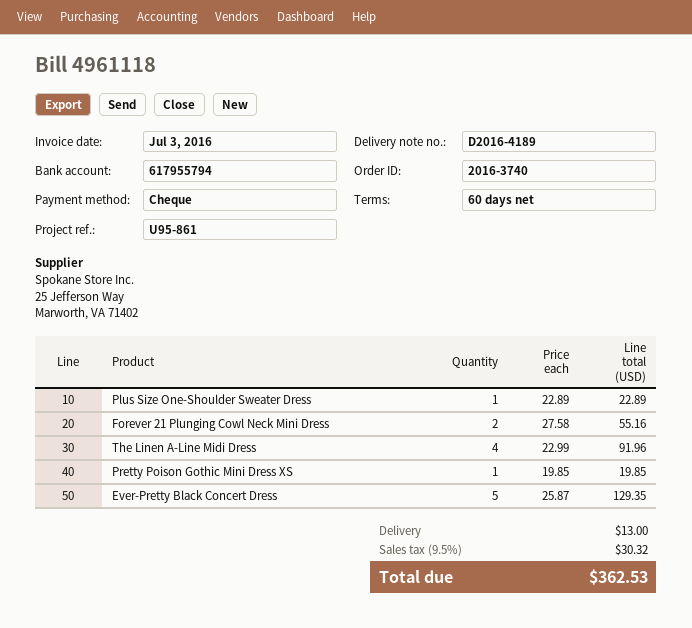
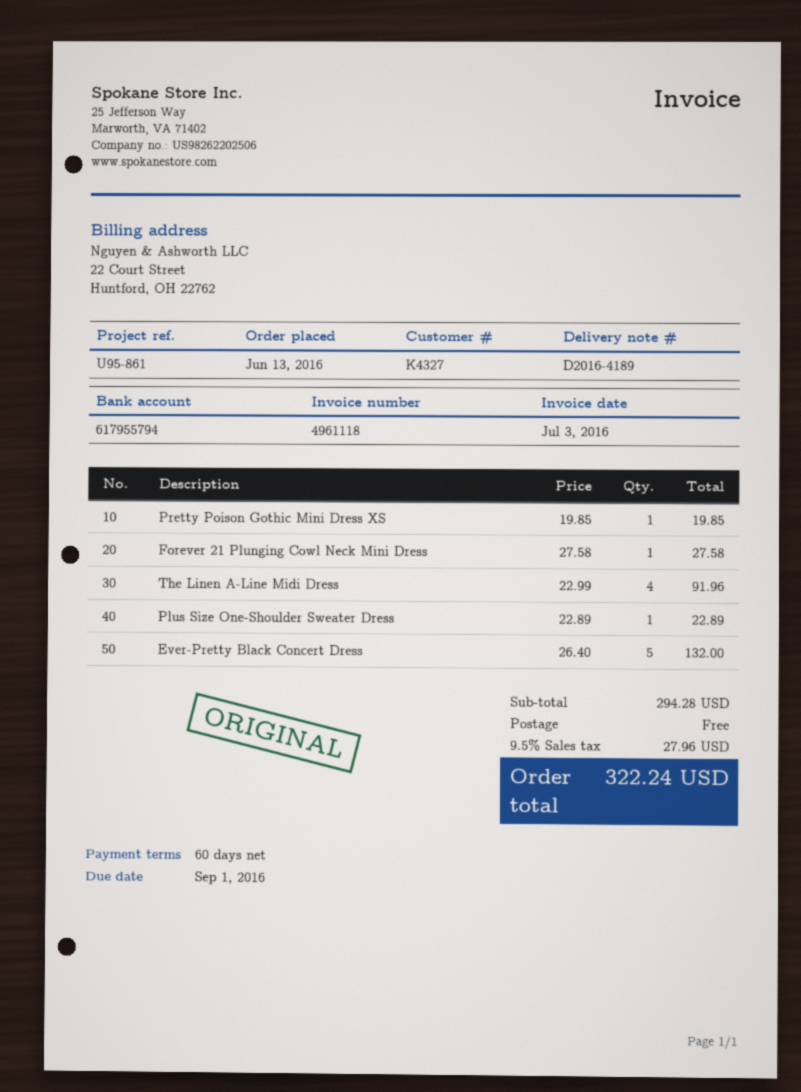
Forever 21 Plunging Cowl Neck Mini Dress: 2 x 27.58 = 55.16 -> 1 x 27.58 = 27.58
Ever-Pretty Black Concert Dress: 5 x 25.87 = 129.35 -> 5 x 26.40 = 132.00
shipping: 13.00 -> 0.00
tax: 9.5% = 30.32 -> 9.5% = 27.96
total: 362.53 -> 322.24

